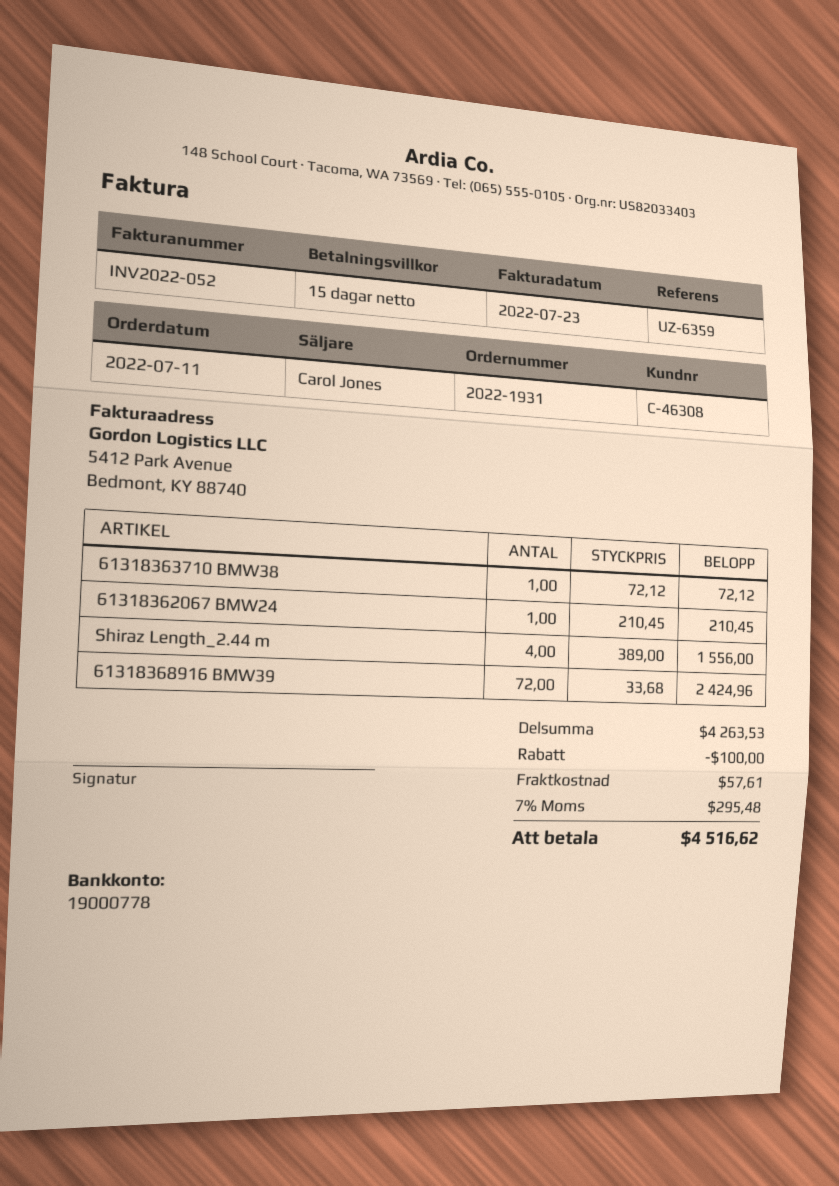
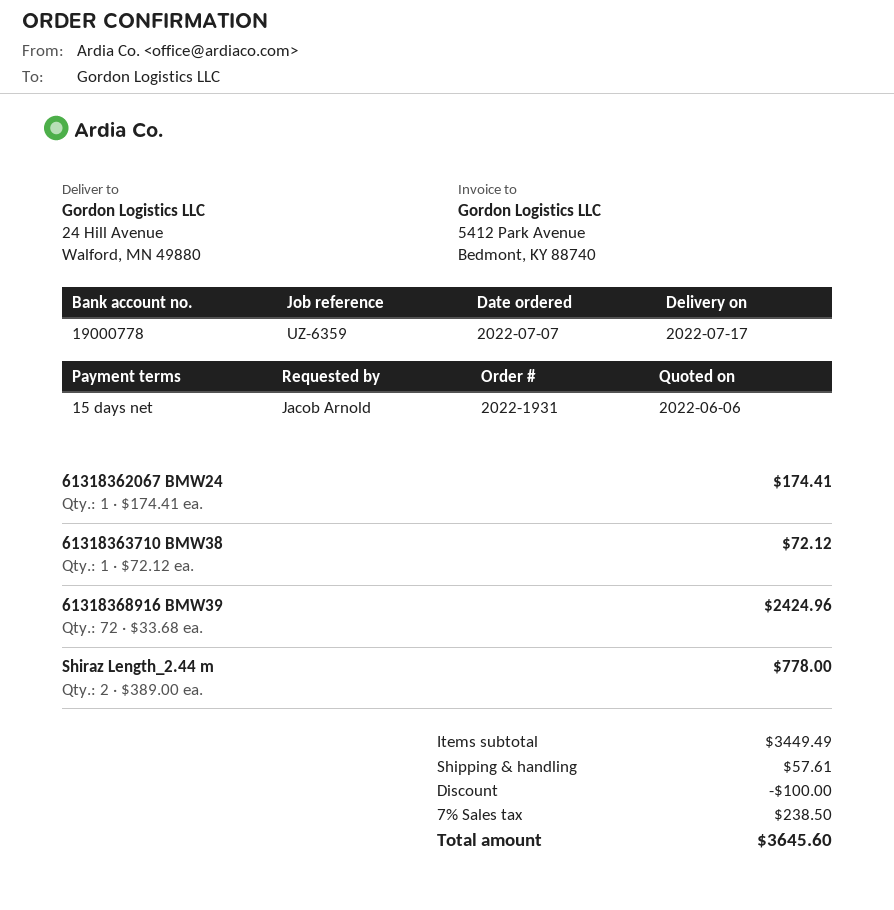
order date: 2022-07-11 -> 2022-07-07
61318362067 BMW24: 1 x 210.45 = 210.45 -> 1 x 174.41 = 174.41
Shiraz Length_2.44 m: 4 x 389.00 = 1556.00 -> 2 x 389.00 = 778.00
subtotal: 4263.53 -> 3449.49
tax: 7% = 295.48 -> 7% = 238.50
total: 4516.62 -> 3645.60

